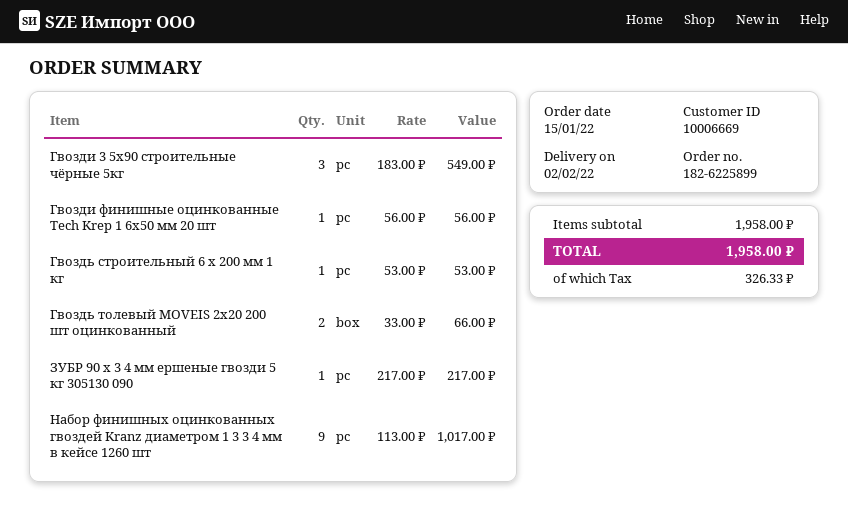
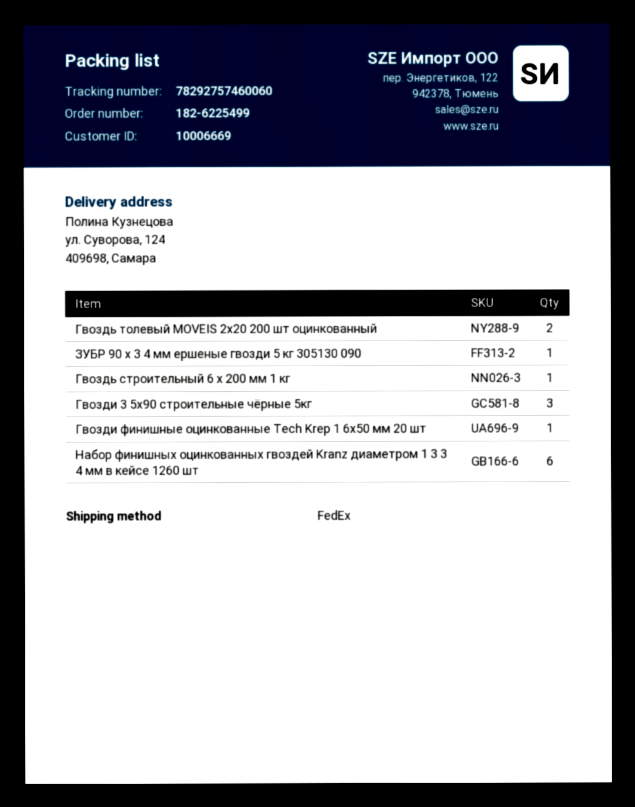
order number: 182-6225899 -> 182-6225499
Набор финишных оцинкованных гвоздей Kranz диаметром 1 3 3 4 мм в кейсе 1260 шт: 9 -> 6

